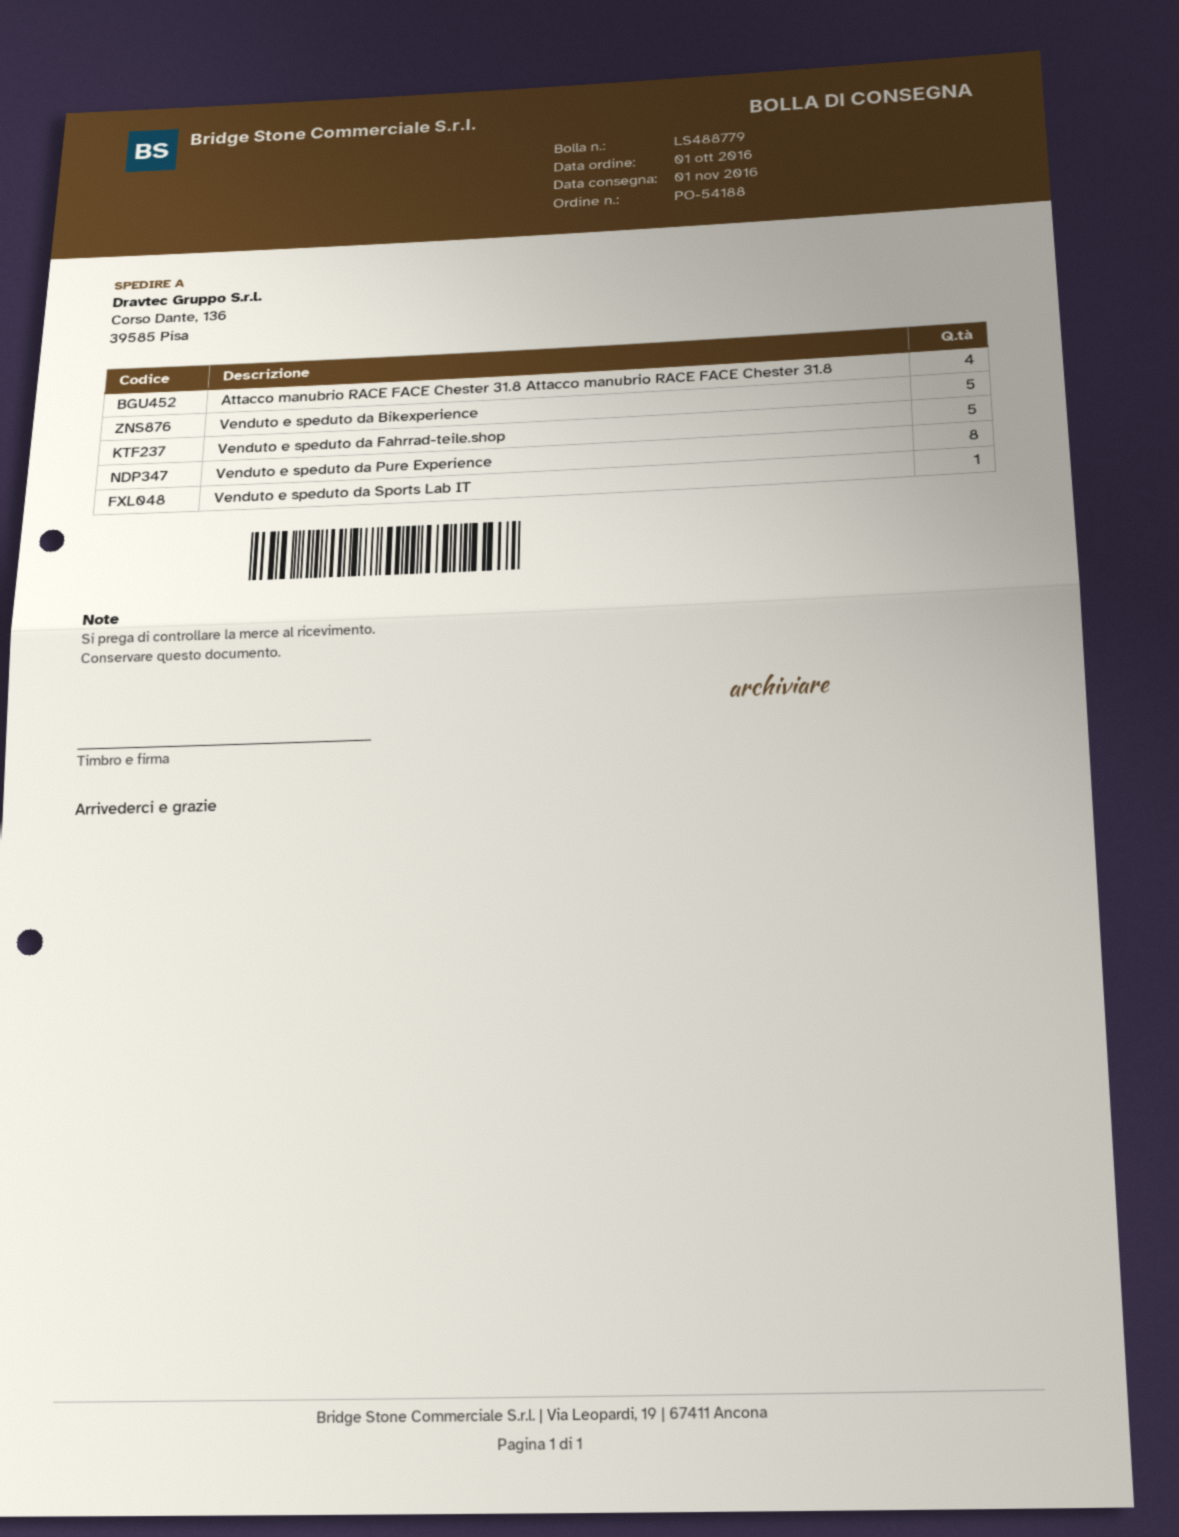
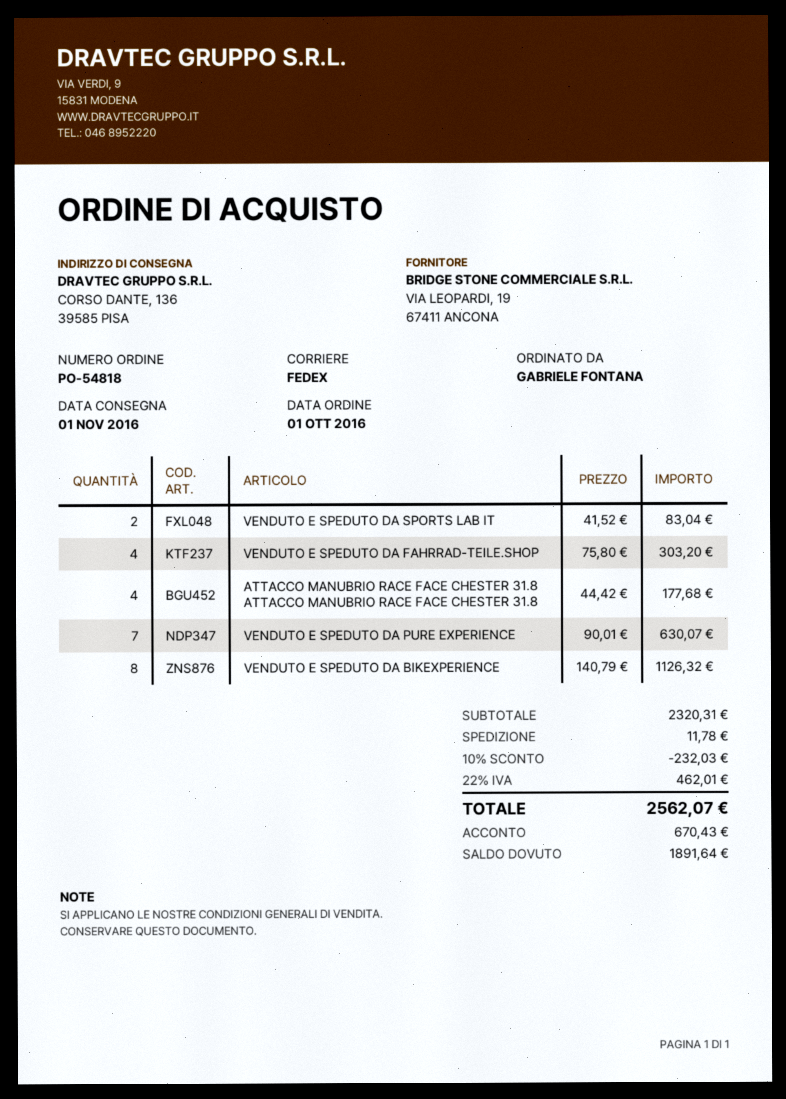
order number: PO-54188 -> PO-54818
Venduto e speduto da Bikexperience: 5 -> 8
Venduto e speduto da Fahrrad-teile.shop: 5 -> 4
Venduto e speduto da Pure Experience: 8 -> 7
Venduto e speduto da Sports Lab IT: 1 -> 2

